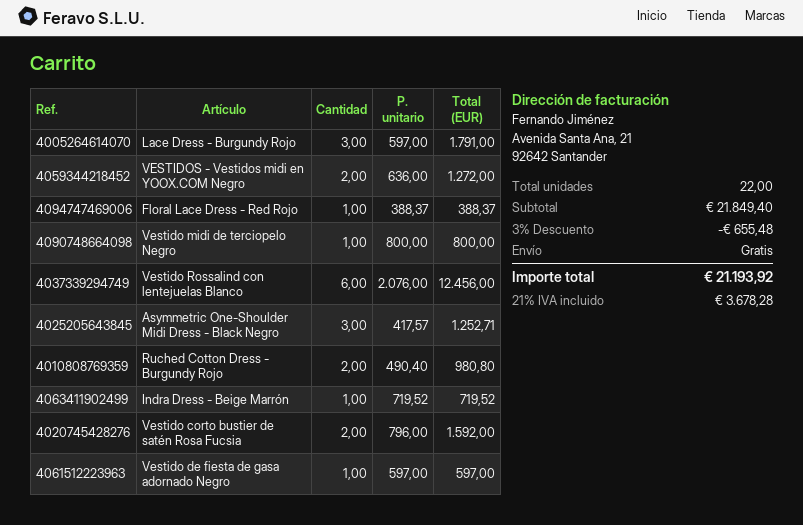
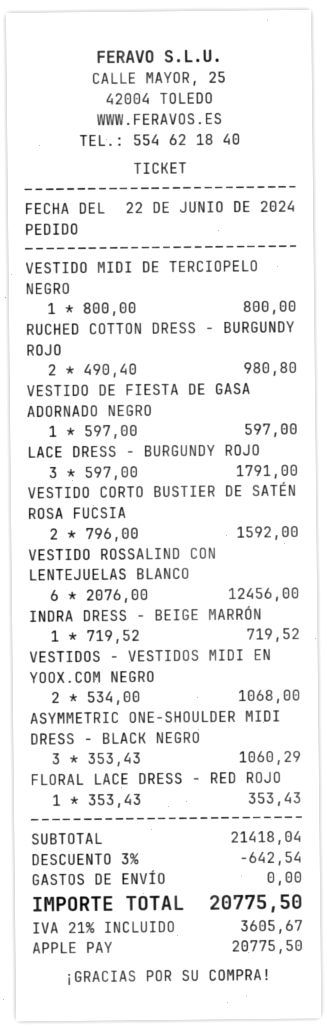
VESTIDOS - Vestidos midi en YOOX.COM Negro: 2 x 636.00 = 1272.00 -> 2 x 534.00 = 1068.00
Floral Lace Dress - Red Rojo: 1 x 388.37 = 388.37 -> 1 x 353.43 = 353.43
Asymmetric One-Shoulder Midi Dress - Black Negro: 3 x 417.57 = 1252.71 -> 3 x 353.43 = 1060.29
subtotal: 21849.40 -> 21418.04
discount: 3% = 655.48 -> 3% = 642.54
tax: 21% = 3678.28 -> 21% = 3605.67
total: 21193.92 -> 20775.50

